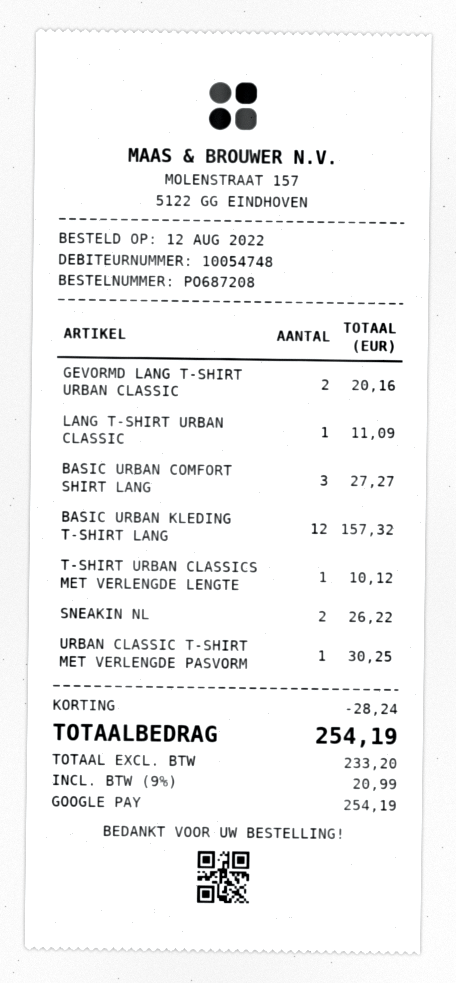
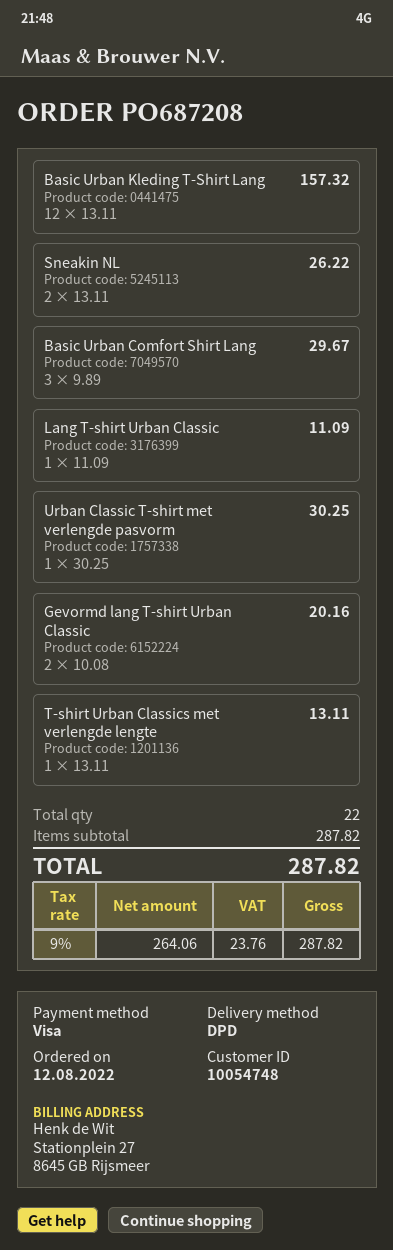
payment method: Google Pay -> Visa
BASIC URBAN COMFORT SHIRT LANG: 3 for 27.27 -> 3 for 29.67
T-SHIRT URBAN CLASSICS MET VERLENGDE LENGTE: 1 for 10.12 -> 1 for 13.11
discount: 28.24 -> none
net: 233.20 -> 264.06
tax: 9% = 20.99 -> 9% = 23.76
total: 254.19 -> 287.82

